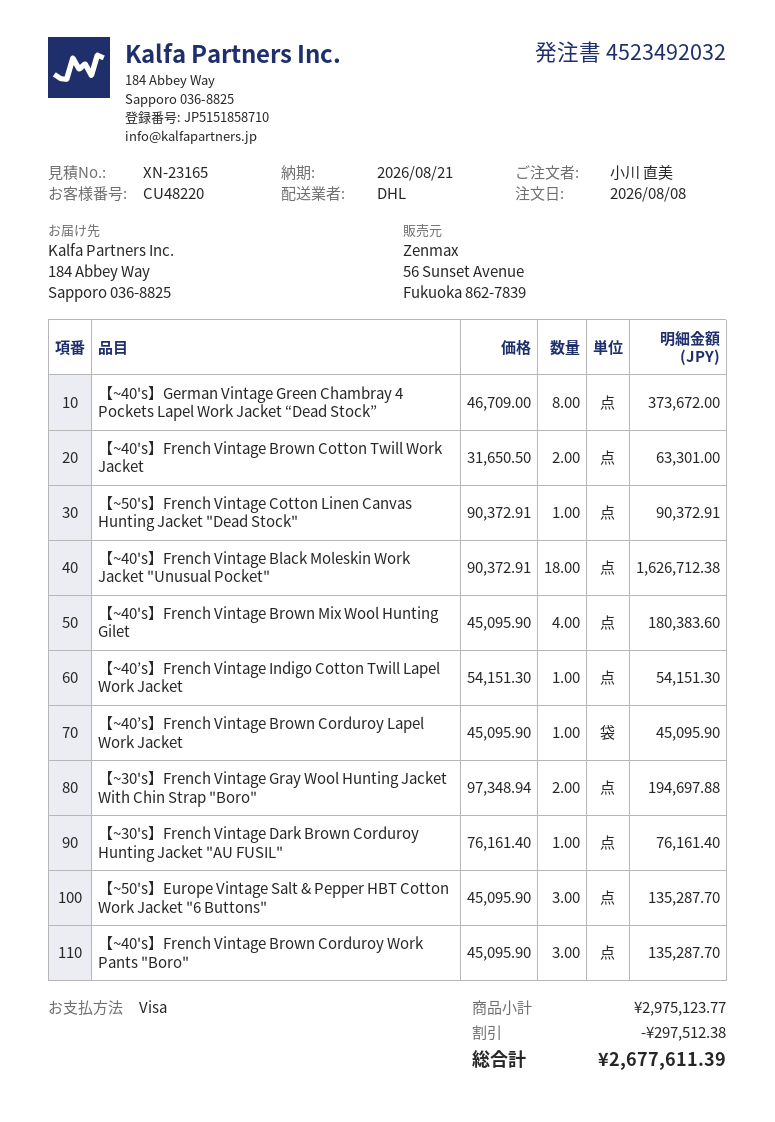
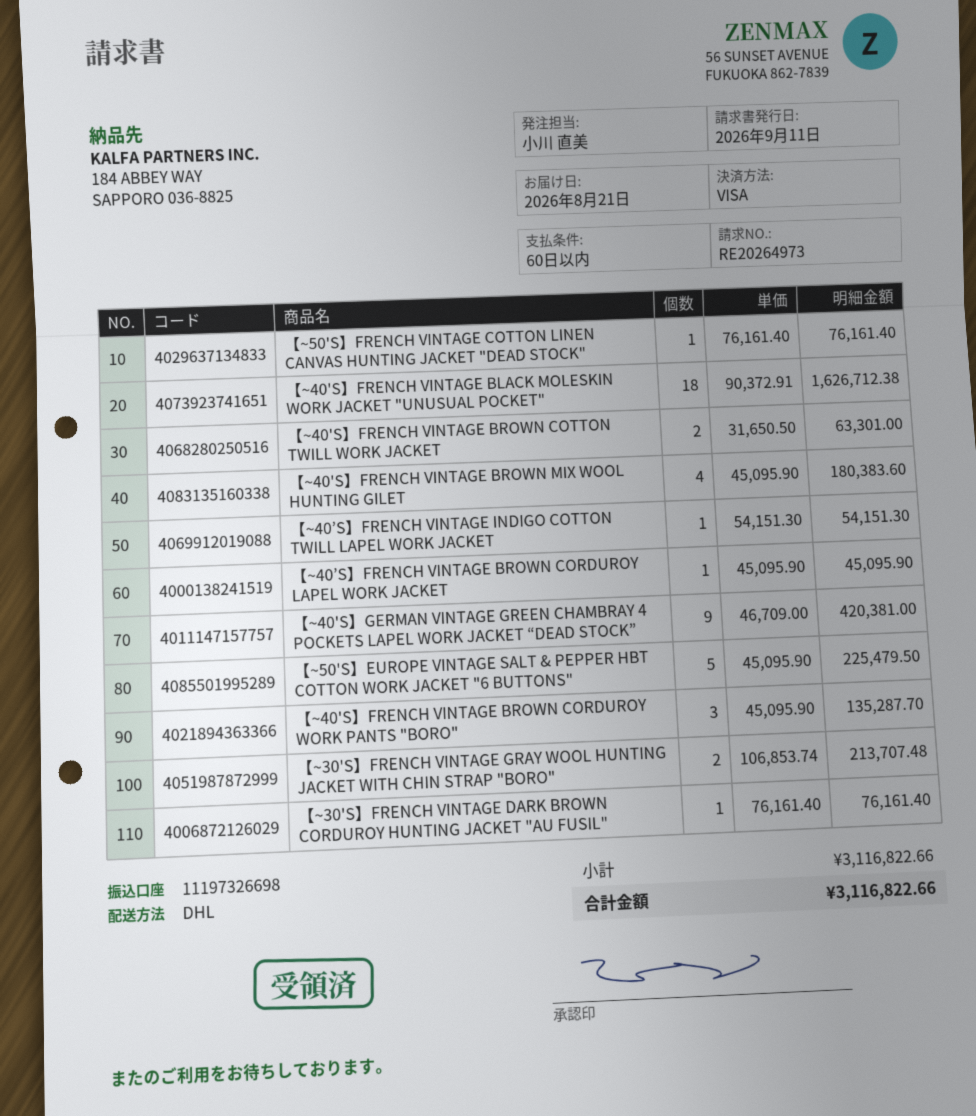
【~40's】German Vintage Green Chambray 4 Pockets Lapel Work Jacket “Dead Stock”: 8 x 46709.00 = 373672.00 -> 9 x 46709.00 = 420381.00
【~50's】French Vintage Cotton Linen Canvas Hunting Jacket "Dead Stock": 1 x 90372.91 = 90372.91 -> 1 x 76161.40 = 76161.40
【~30's】French Vintage Gray Wool Hunting Jacket With Chin Strap "Boro": 2 x 97348.94 = 194697.88 -> 2 x 106853.74 = 213707.48
【~50's】Europe Vintage Salt & Pepper HBT Cotton Work Jacket "6 Buttons": 3 x 45095.90 = 135287.70 -> 5 x 45095.90 = 225479.50
subtotal: 2975123.77 -> 3116822.66
discount: 297512.38 -> none
total: 2677611.39 -> 3116822.66

